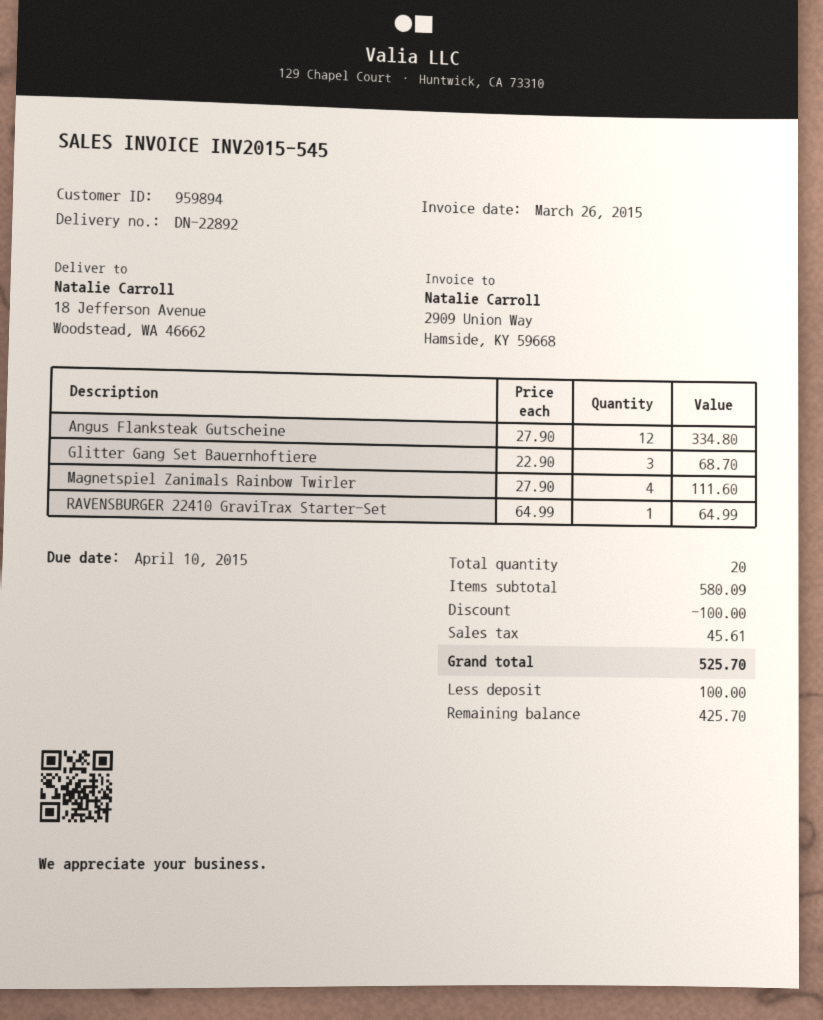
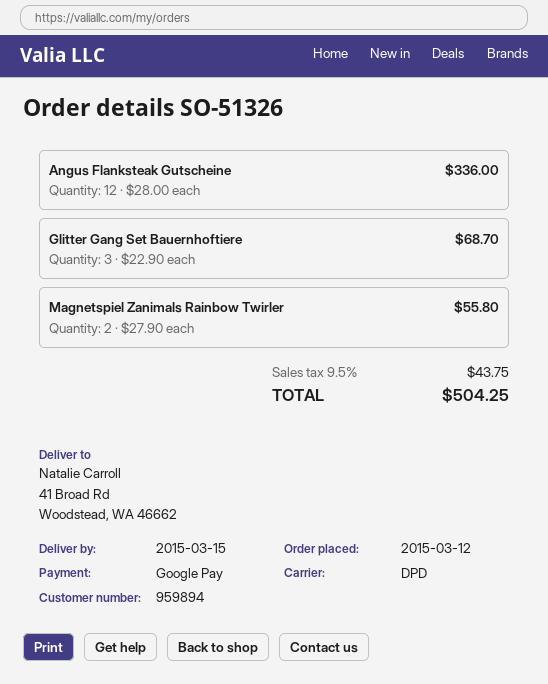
ship to: 18 Jefferson Avenue, Woodstead, WA 46662 -> 41 Broad Rd, Woodstead, WA 46662
Angus Flanksteak Gutscheine: 12 x 27.90 = 334.80 -> 12 x 28.00 = 336.00
Magnetspiel Zanimals Rainbow Twirler: 4 x 27.90 = 111.60 -> 2 x 27.90 = 55.80
RAVENSBURGER 22410 GraviTrax Starter-Set: 1 x 64.99 = 64.99 -> none
discount: 100.00 -> none
tax: 45.61 -> 43.75
total: 525.70 -> 504.25

